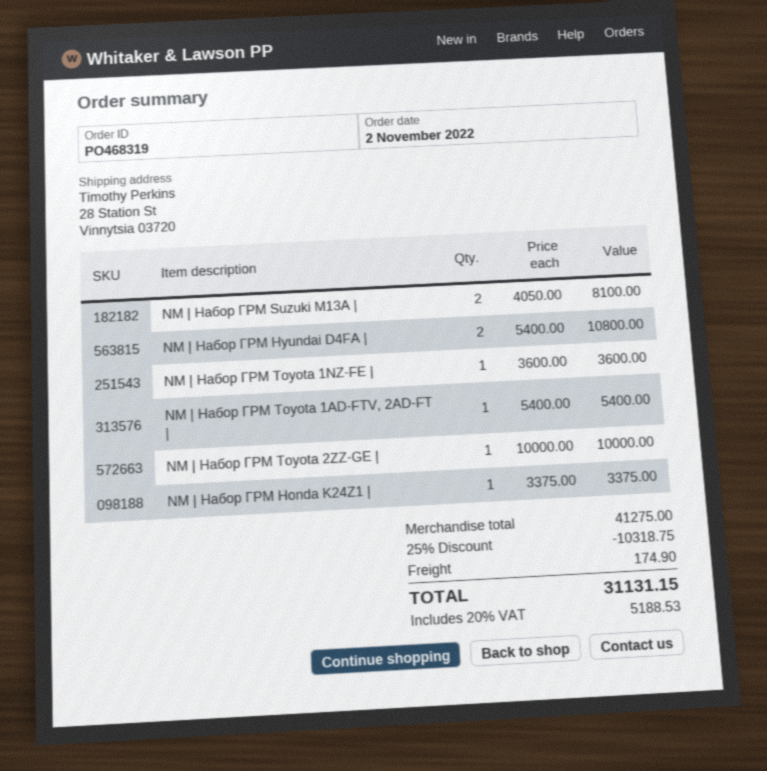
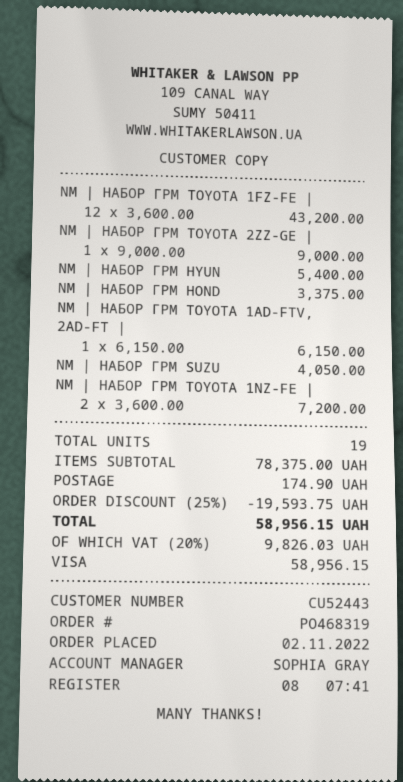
NM | Набор ГРМ Suzuki M13A |: 2 x 4050.00 = 8100.00 -> 1 x 4050.00 = 4050.00
NM | Набор ГРМ Hyundai D4FA |: 2 x 5400.00 = 10800.00 -> 1 x 5400.00 = 5400.00
NM | Набор ГРМ Toyota 1NZ-FE |: 1 x 3600.00 = 3600.00 -> 2 x 3600.00 = 7200.00
NM | Набор ГРМ Toyota 1AD-FTV, 2AD-FT |: 1 x 5400.00 = 5400.00 -> 1 x 6150.00 = 6150.00
NM | Набор ГРМ Toyota 2ZZ-GE |: 1 x 10000.00 = 10000.00 -> 1 x 9000.00 = 9000.00
NM | НАБОР ГРМ TOYOTA 1FZ-FE |: none -> 12 x 3600.00 = 43200.00
subtotal: 41275.00 -> 78375.00
discount: 25% = 10318.75 -> 25% = 19593.75
tax: 20% = 5188.53 -> 20% = 9826.03
total: 31131.15 -> 58956.15

